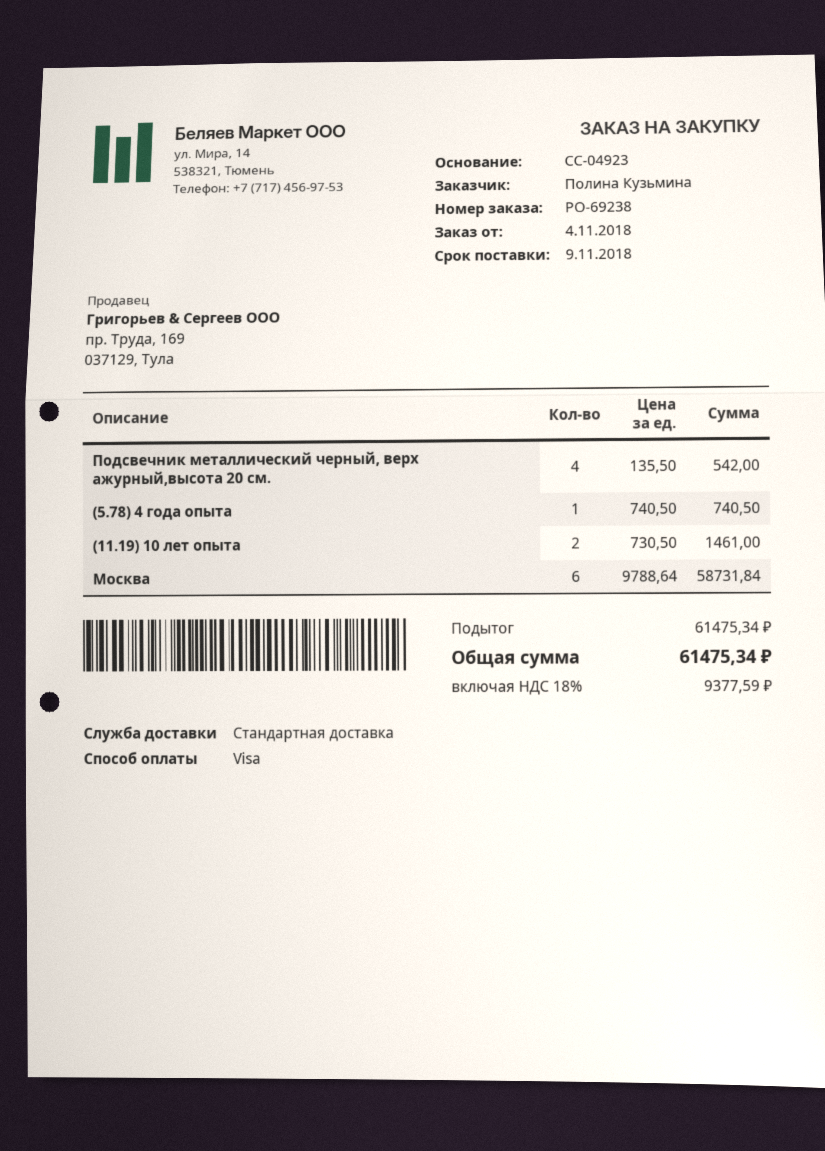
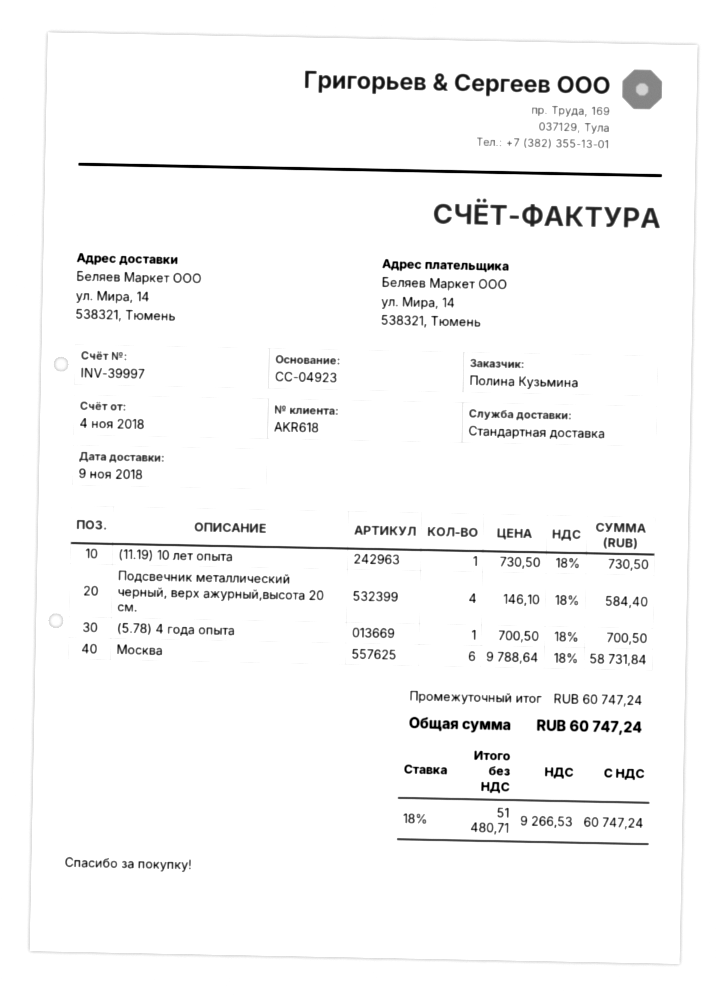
Подсвечник металлический черный, верх ажурный,высота 20 см.: 4 x 135.50 = 542.00 -> 4 x 146.10 = 584.40
(5.78) 4 года опыта: 1 x 740.50 = 740.50 -> 1 x 700.50 = 700.50
(11.19) 10 лет опыта: 2 x 730.50 = 1461.00 -> 1 x 730.50 = 730.50
subtotal: 61475.34 -> 60747.24
tax: 18% = 9377.59 -> 18% = 9266.53
total: 61475.34 -> 60747.24

